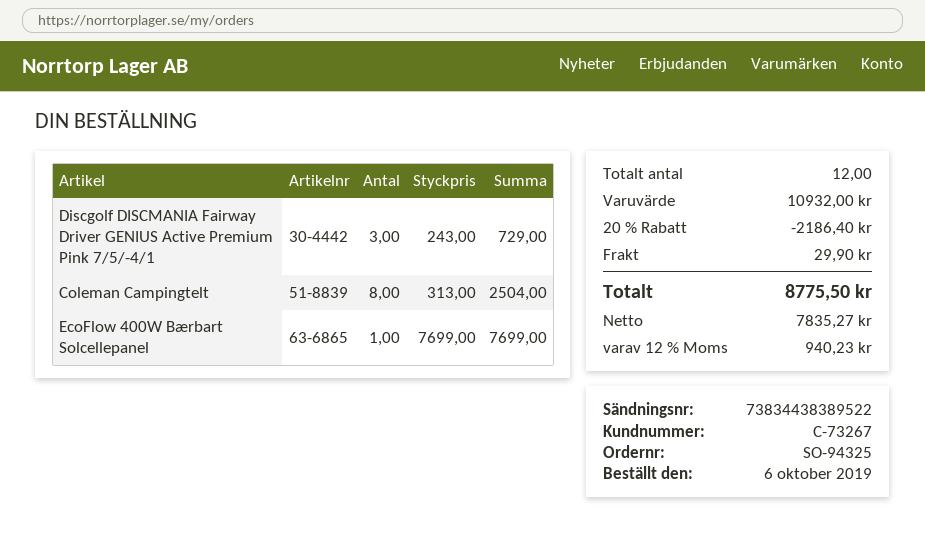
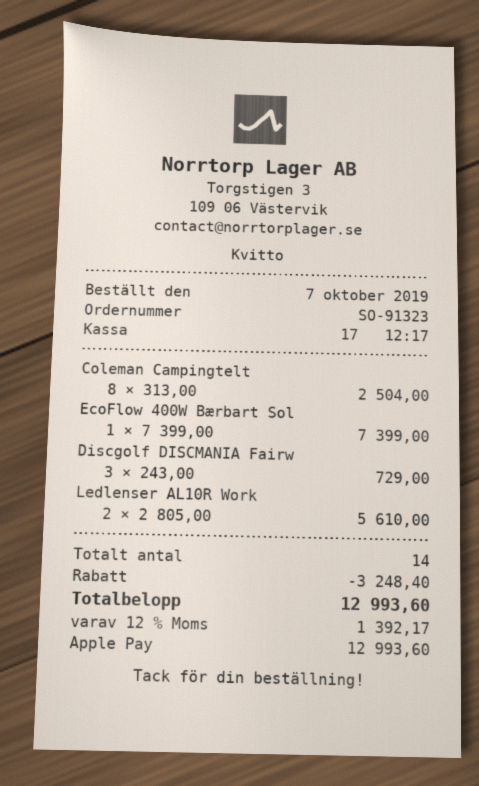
order number: SO-94325 -> SO-91323
order date: 2019-10-06 -> 2019-10-07
EcoFlow 400W Bærbart Solcellepanel: 1 x 7699.00 = 7699.00 -> 1 x 7399.00 = 7399.00
Ledlenser AL10R Work: none -> 2 x 2805.00 = 5610.00
total quantity: 12 -> 14
discount: 2186.40 -> 3248.40
shipping: 29.90 -> none
tax: 12% = 940.23 -> 12% = 1392.17
total: 8775.50 -> 12993.60

